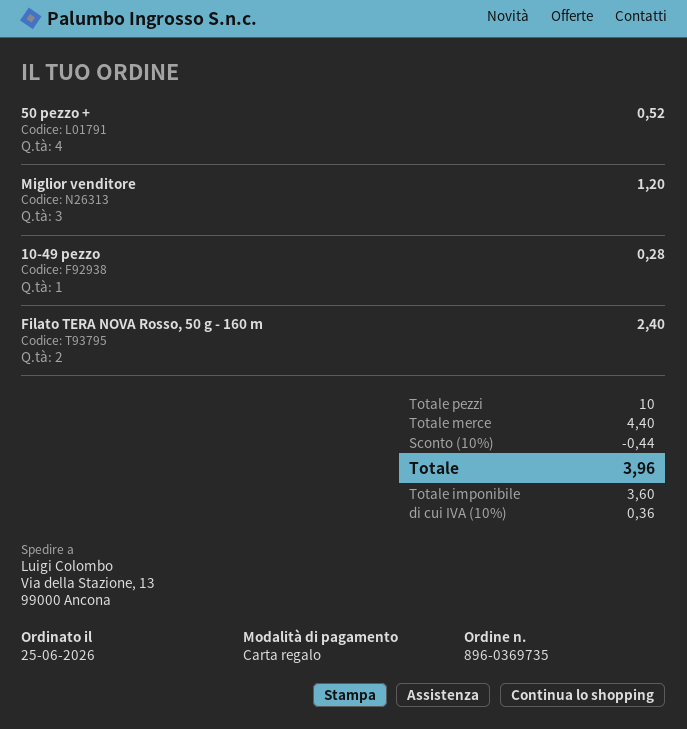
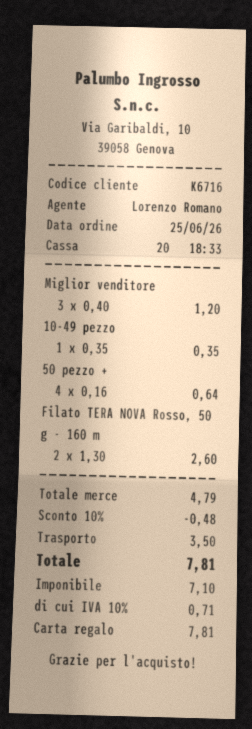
50 pezzo +: 4 for 0.52 -> 4 for 0.64
10-49 pezzo: 1 for 0.28 -> 1 for 0.35
Filato TERA NOVA Rosso, 50 g - 160 m: 2 for 2.40 -> 2 for 2.60
subtotal: 4.40 -> 4.79
discount: 10% = 0.44 -> 10% = 0.48
shipping: none -> 3.50
net: 3.60 -> 7.10
tax: 10% = 0.36 -> 10% = 0.71
total: 3.96 -> 7.81

